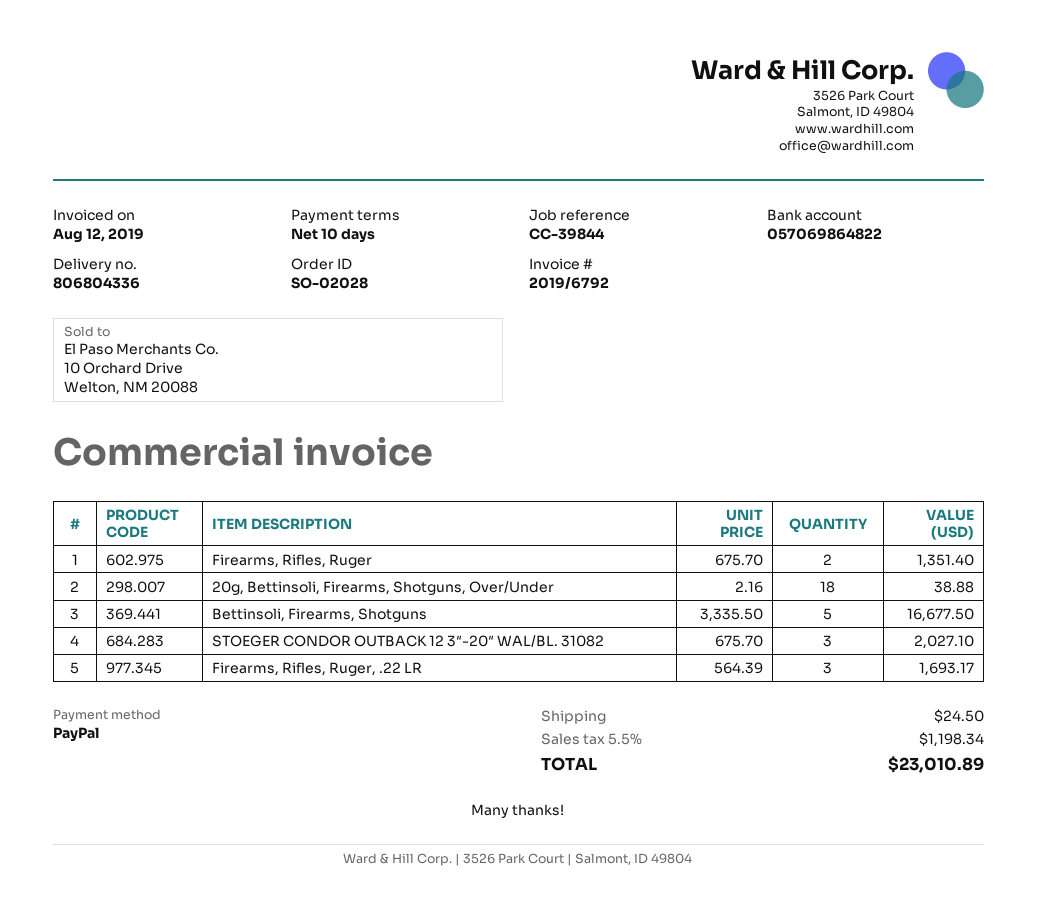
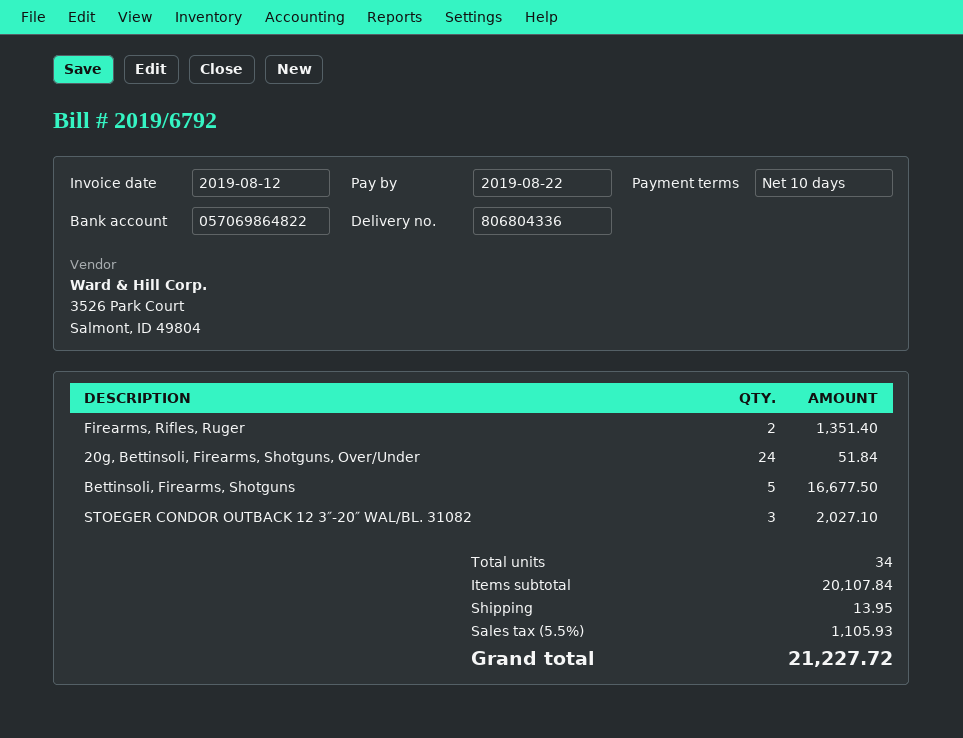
20g, Bettinsoli, Firearms, Shotguns, Over/Under: 18 for 38.88 -> 24 for 51.84
Firearms, Rifles, Ruger, .22 LR: 3 for 1693.17 -> none
shipping: 24.50 -> 13.95
tax: 5.5% = 1198.34 -> 5.5% = 1105.93
total: 23010.89 -> 21227.72

